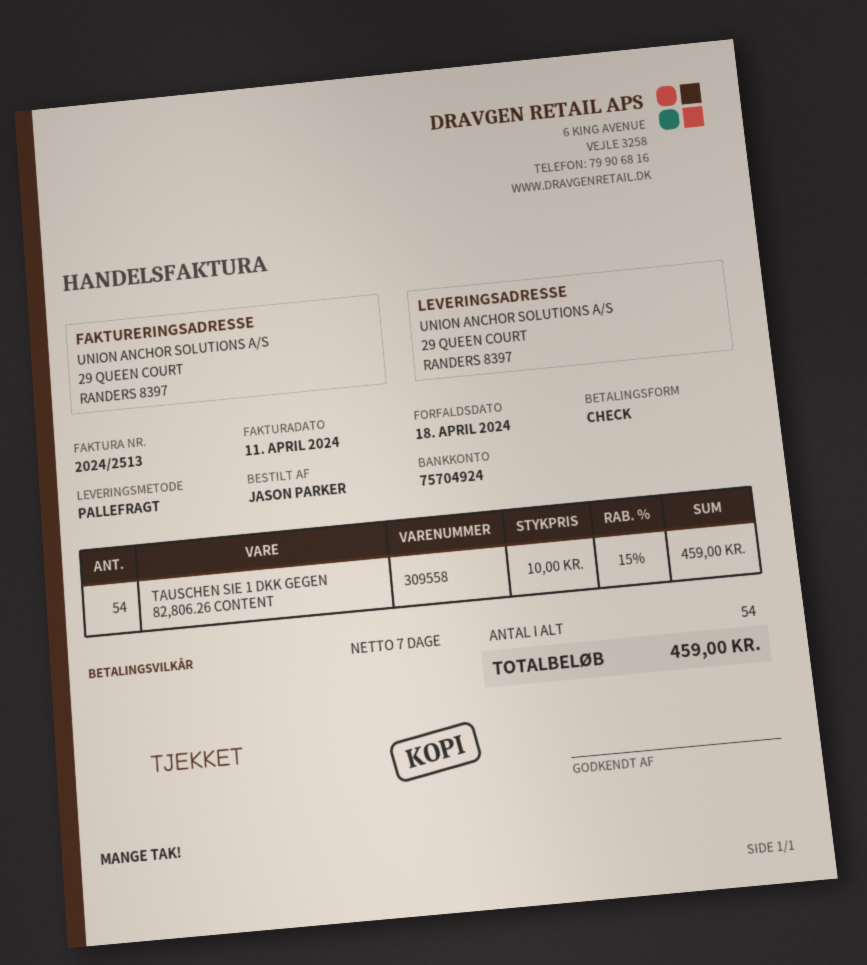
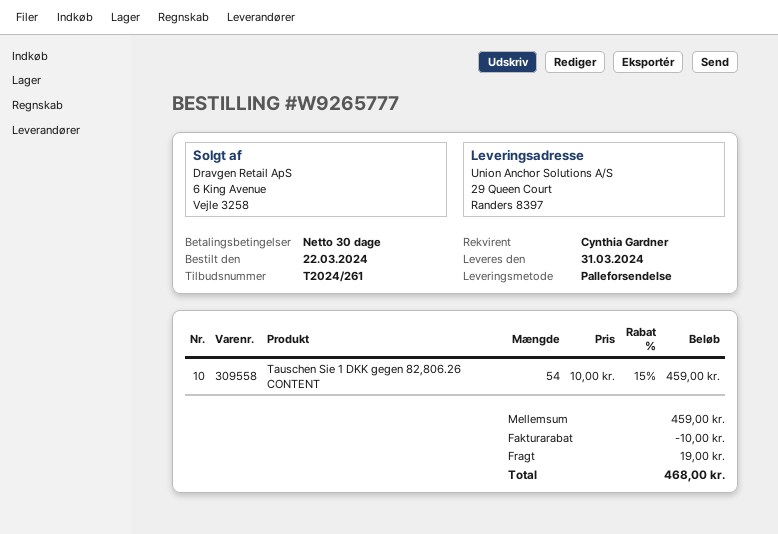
payment terms: 7 days -> 30 days
ordered by: JASON PARKER -> Cynthia Gardner
discount: none -> 10.00
shipping: none -> 19.00
total: 459.00 -> 468.00

